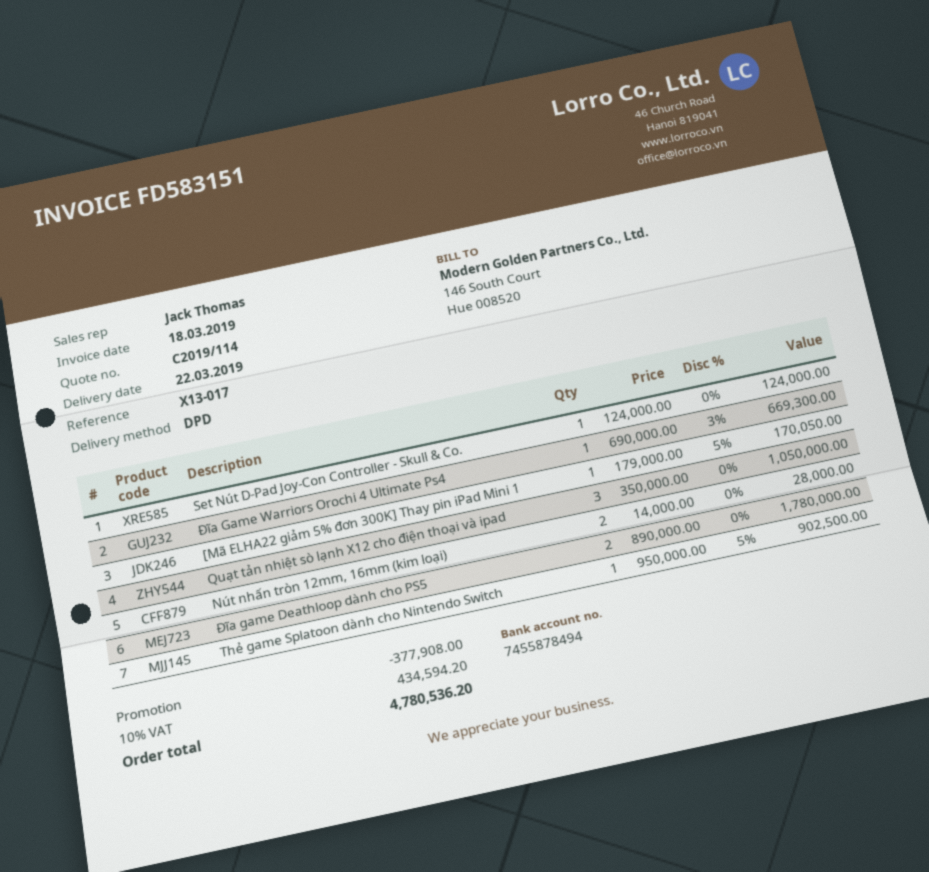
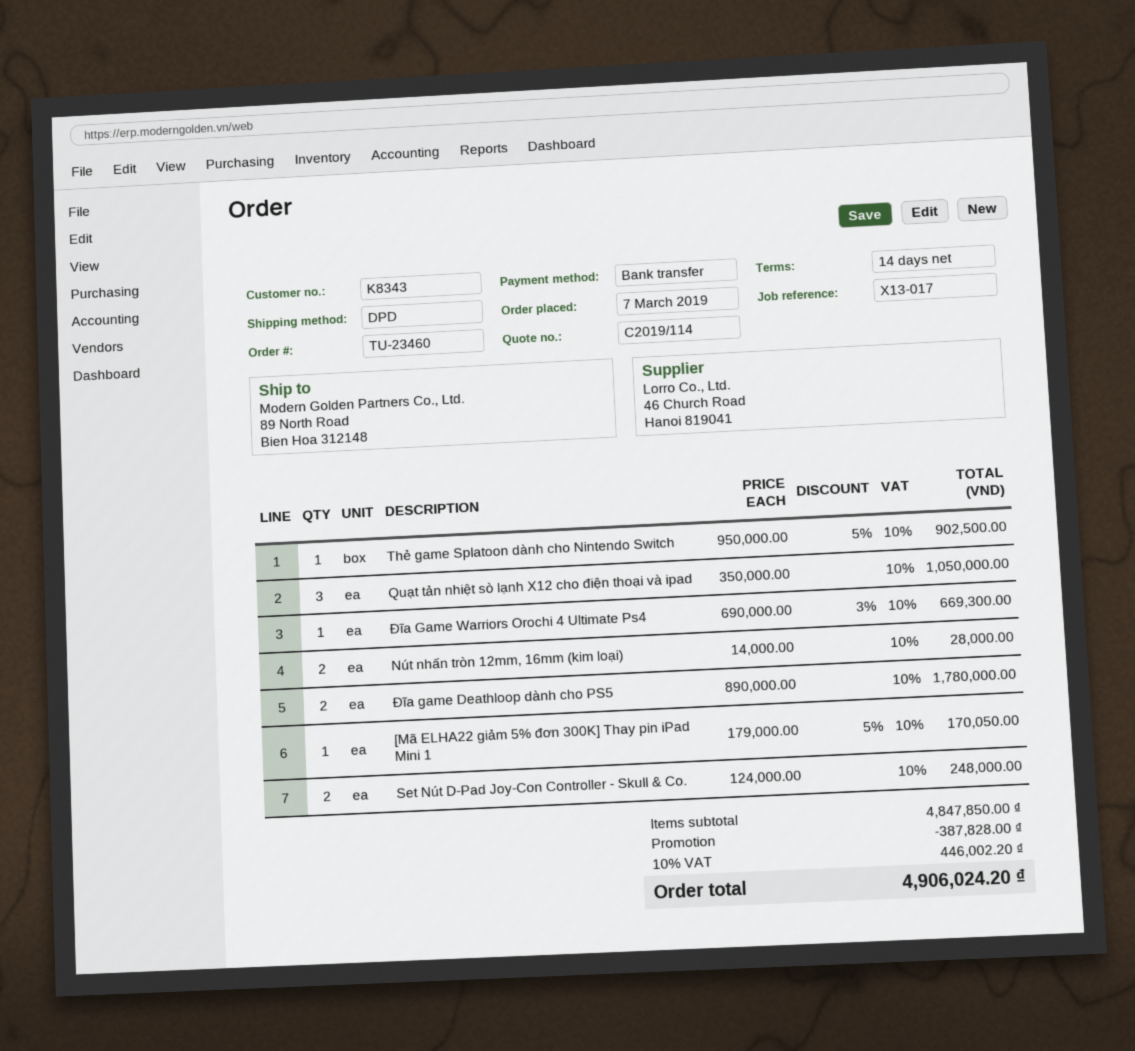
Set Nút D-Pad Joy-Con Controller - Skull & Co.: 1 x 124000.00 = 124000.00 -> 2 x 124000.00 = 248000.00
discount: 377908.00 -> 387828.00
tax: 10% = 434594.20 -> 10% = 446002.20
total: 4780536.20 -> 4906024.20

